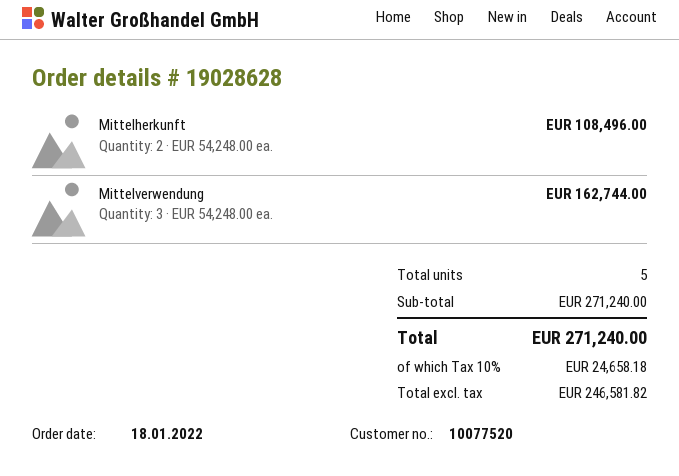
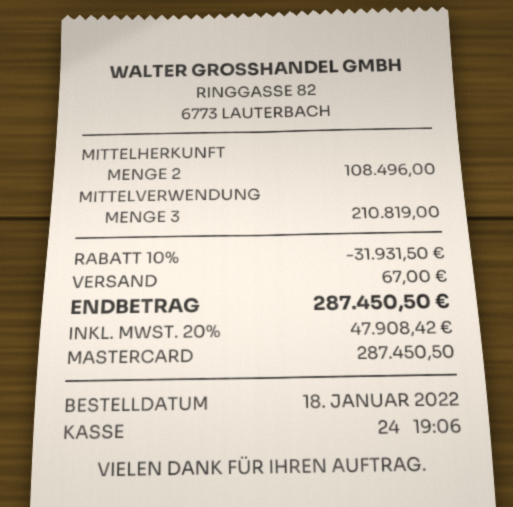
Mittelverwendung: 3 for 162744.00 -> 3 for 210819.00
discount: none -> 10% = 31931.50
shipping: none -> 67.00
tax: 10% = 24658.18 -> 20% = 47908.42
total: 271240.00 -> 287450.50

